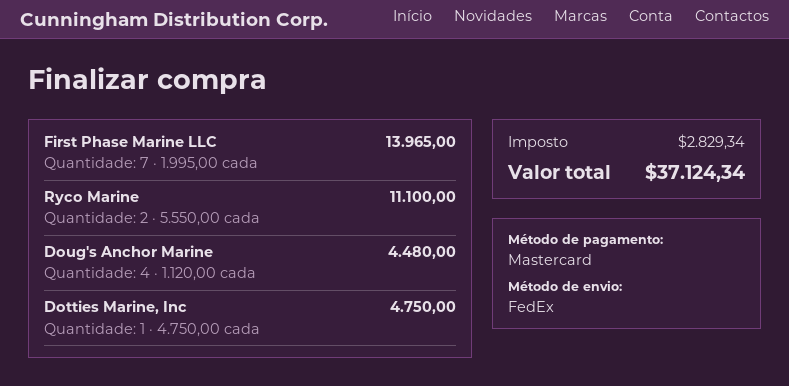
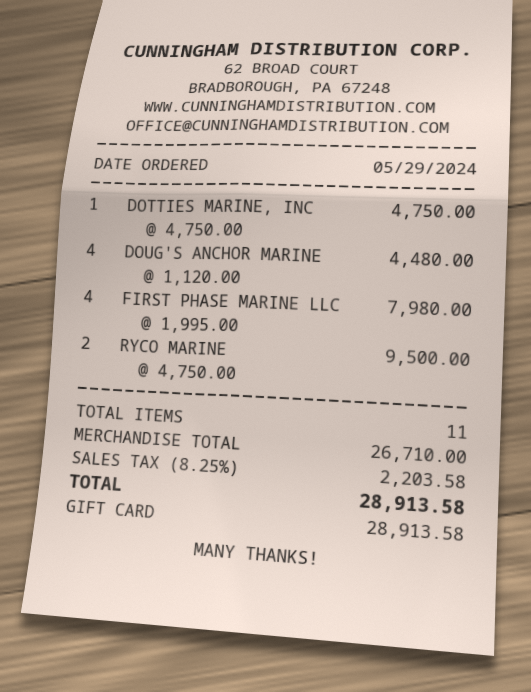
payment method: Mastercard -> gift card
First Phase Marine LLC: 7 x 1995.00 = 13965.00 -> 4 x 1995.00 = 7980.00
Ryco Marine: 2 x 5550.00 = 11100.00 -> 2 x 4750.00 = 9500.00
tax: 2829.34 -> 2203.58
total: 37124.34 -> 28913.58

